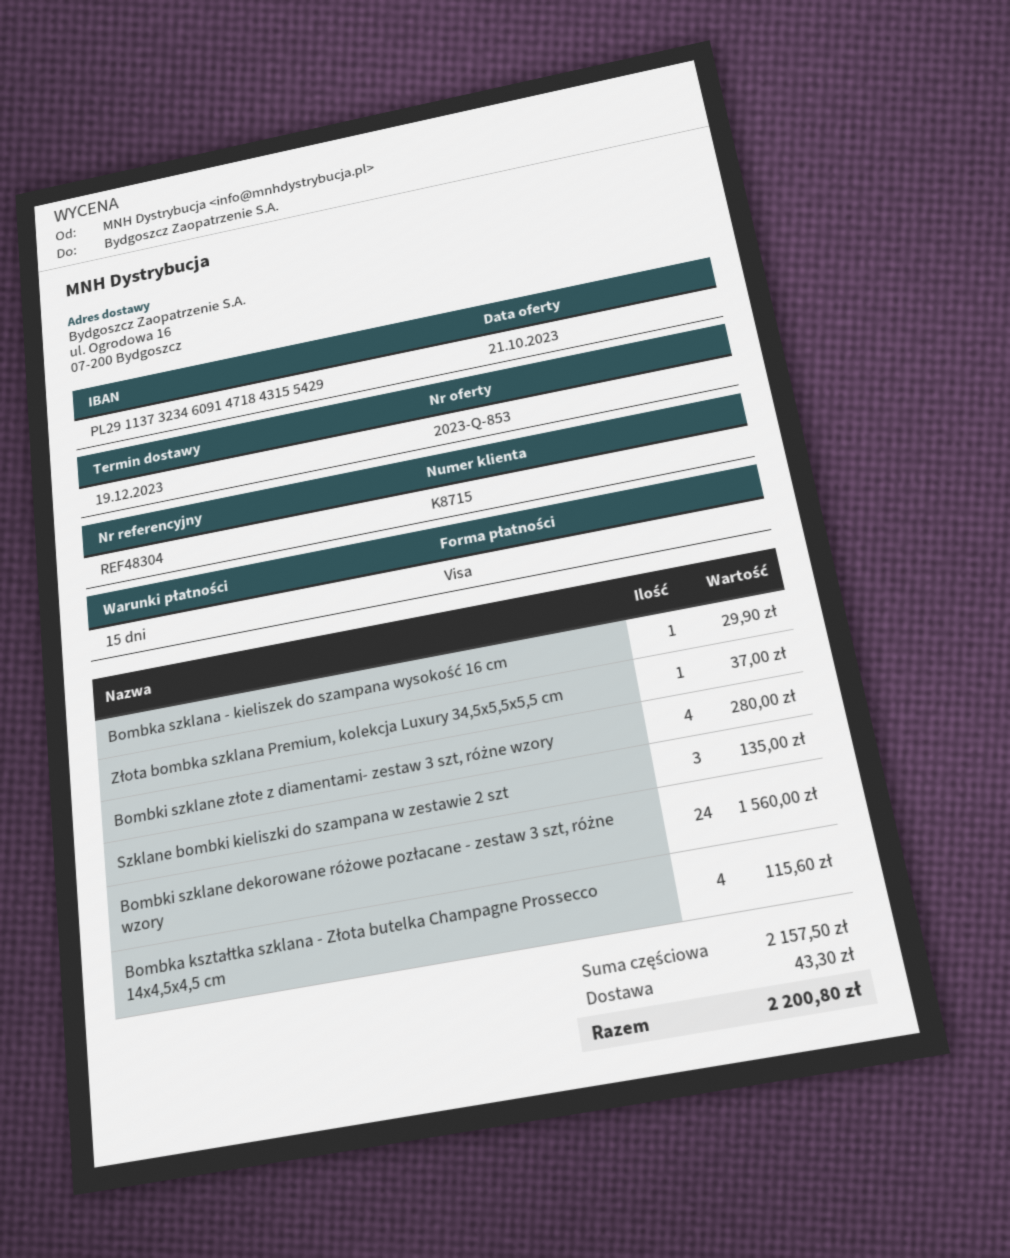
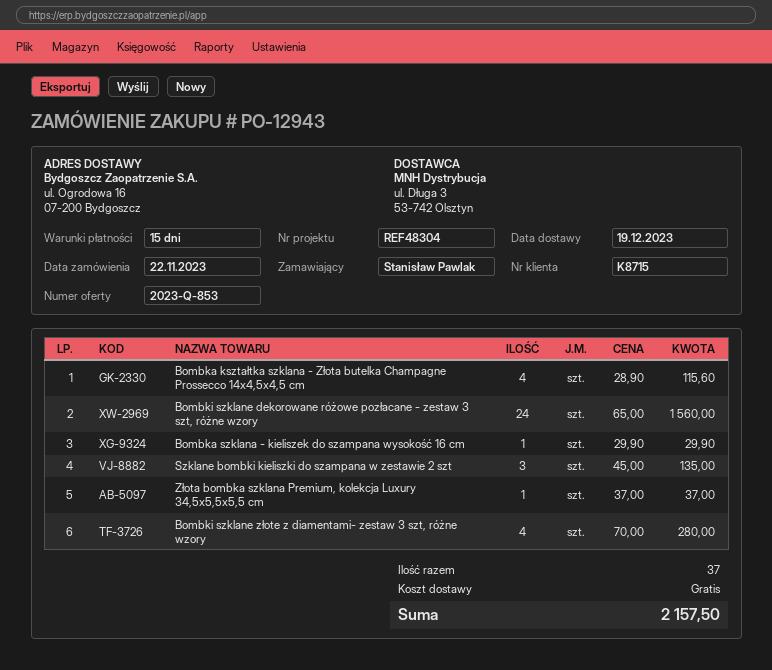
shipping: 43.30 -> 0.00
total: 2200.80 -> 2157.50

